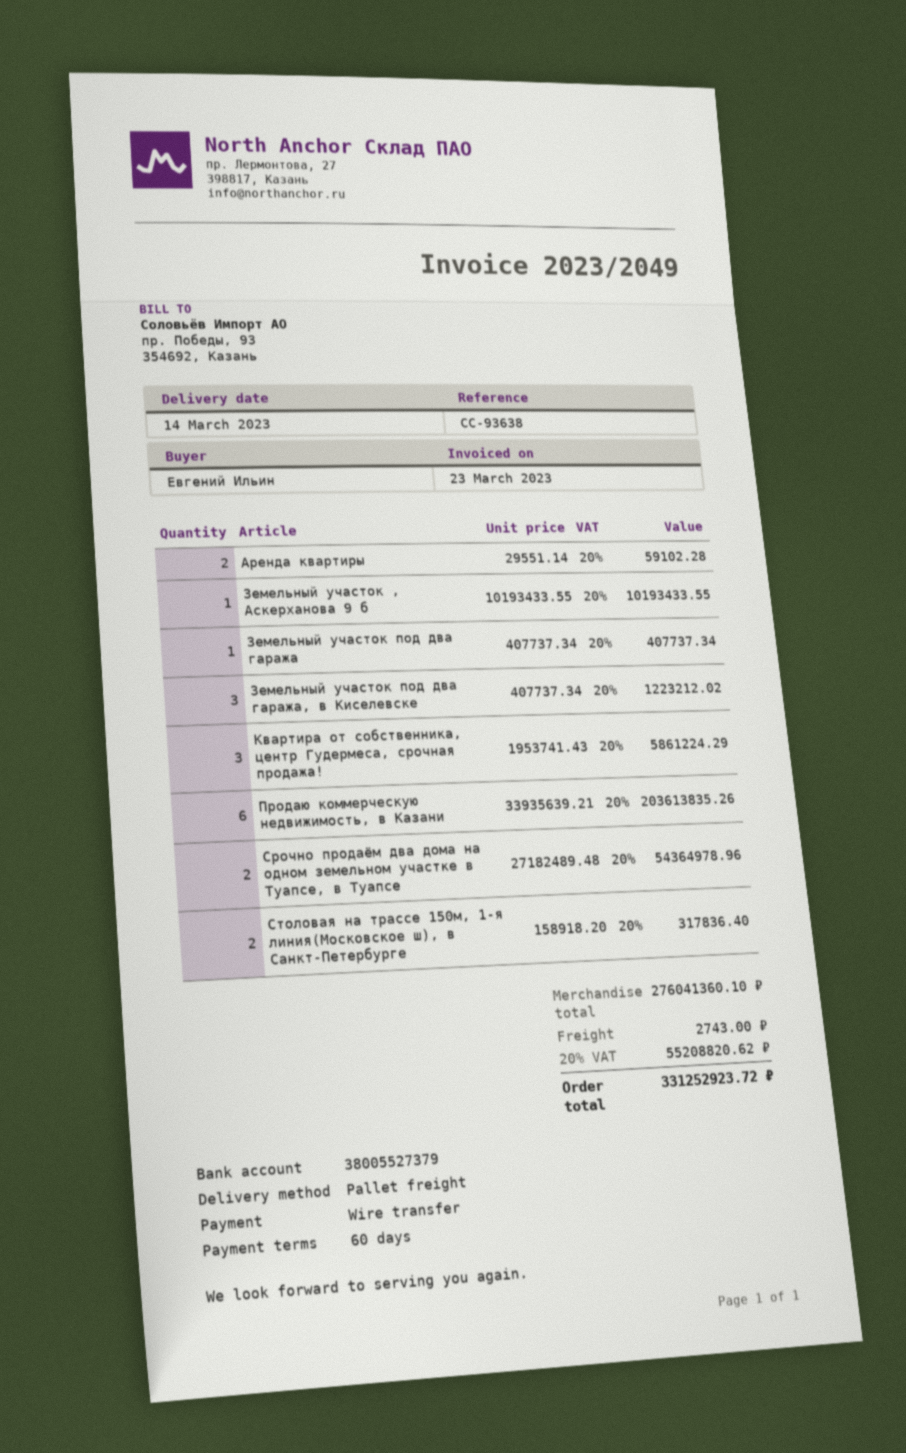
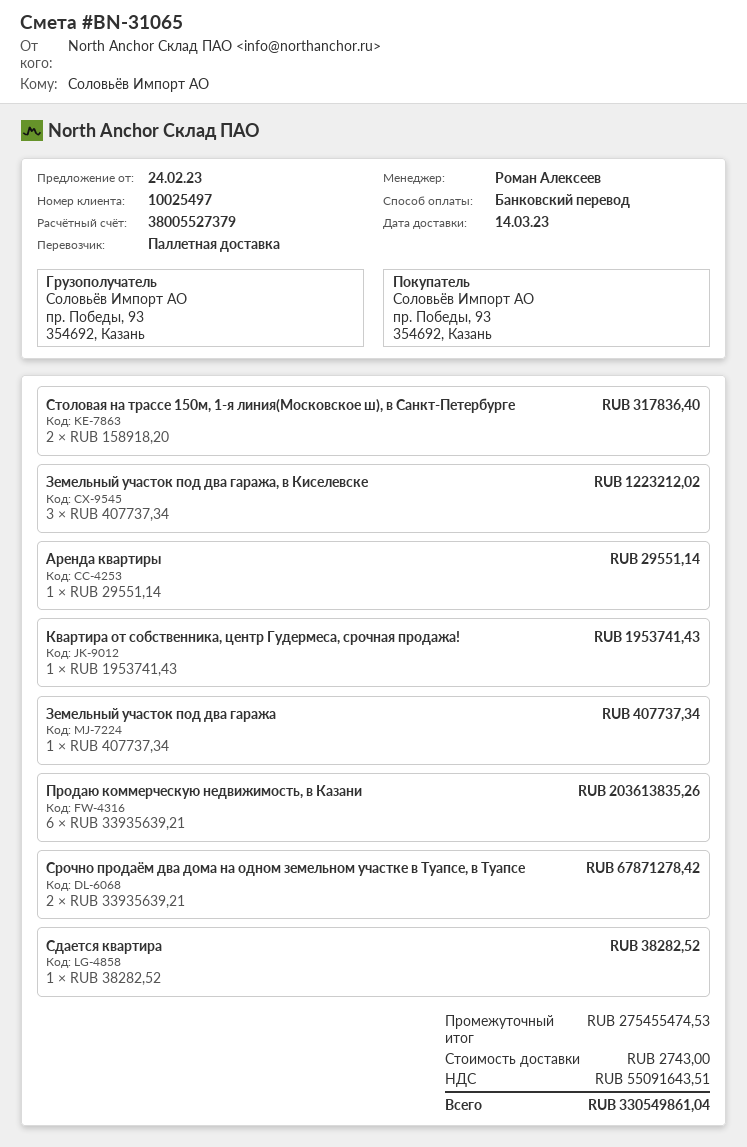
Аренда квартиры: 2 x 29551.14 = 59102.28 -> 1 x 29551.14 = 29551.14
Земельный участок , Аскерханова 9 б: 1 x 10193433.55 = 10193433.55 -> none
Квартира от собственника, центр Гудермеса, срочная продажа!: 3 x 1953741.43 = 5861224.29 -> 1 x 1953741.43 = 1953741.43
Срочно продаём два дома на одном земельном участке в Туапсе, в Туапсе: 2 x 27182489.48 = 54364978.96 -> 2 x 33935639.21 = 67871278.42
Сдается квартира: none -> 1 x 38282.52 = 38282.52
subtotal: 276041360.10 -> 275455474.53
tax: 55208820.62 -> 55091643.51
total: 331252923.72 -> 330549861.04

